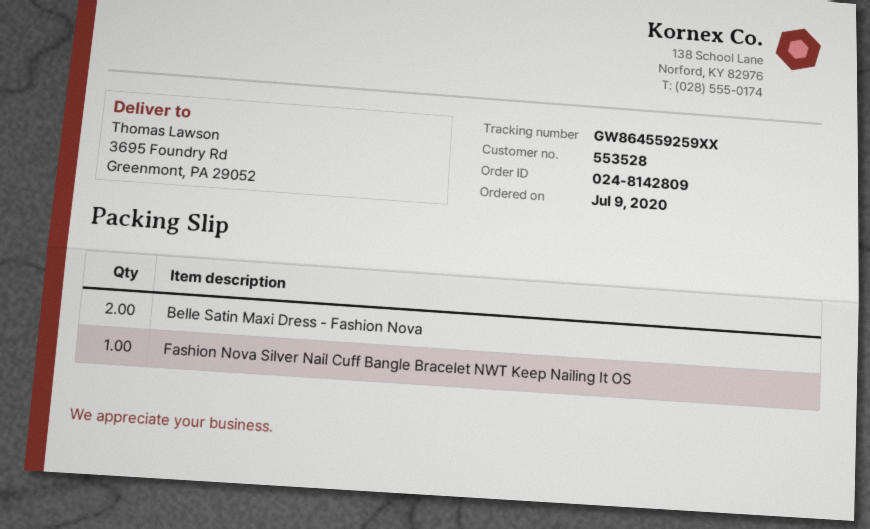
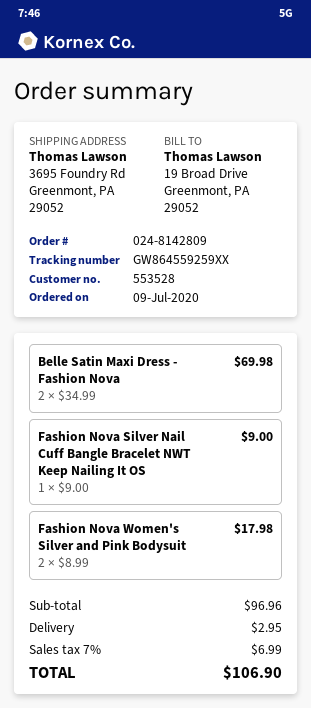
Fashion Nova Women's Silver and Pink Bodysuit: none -> 2

